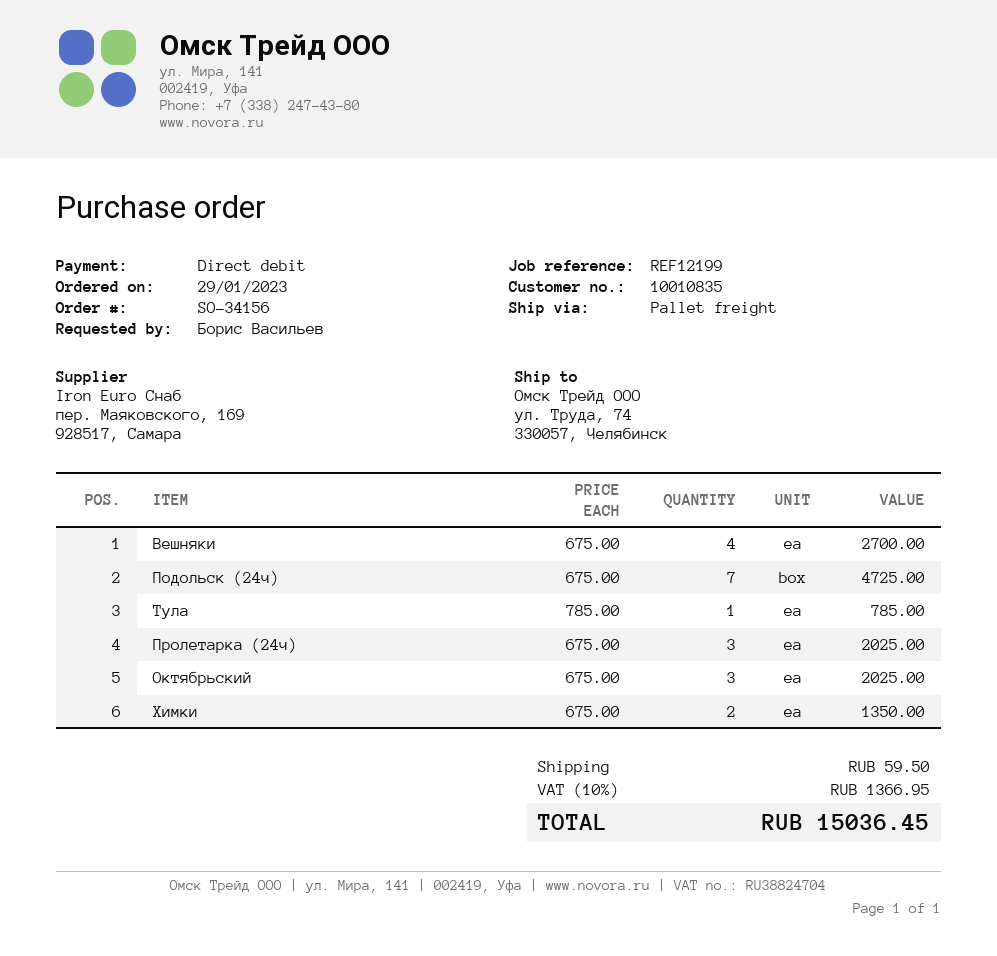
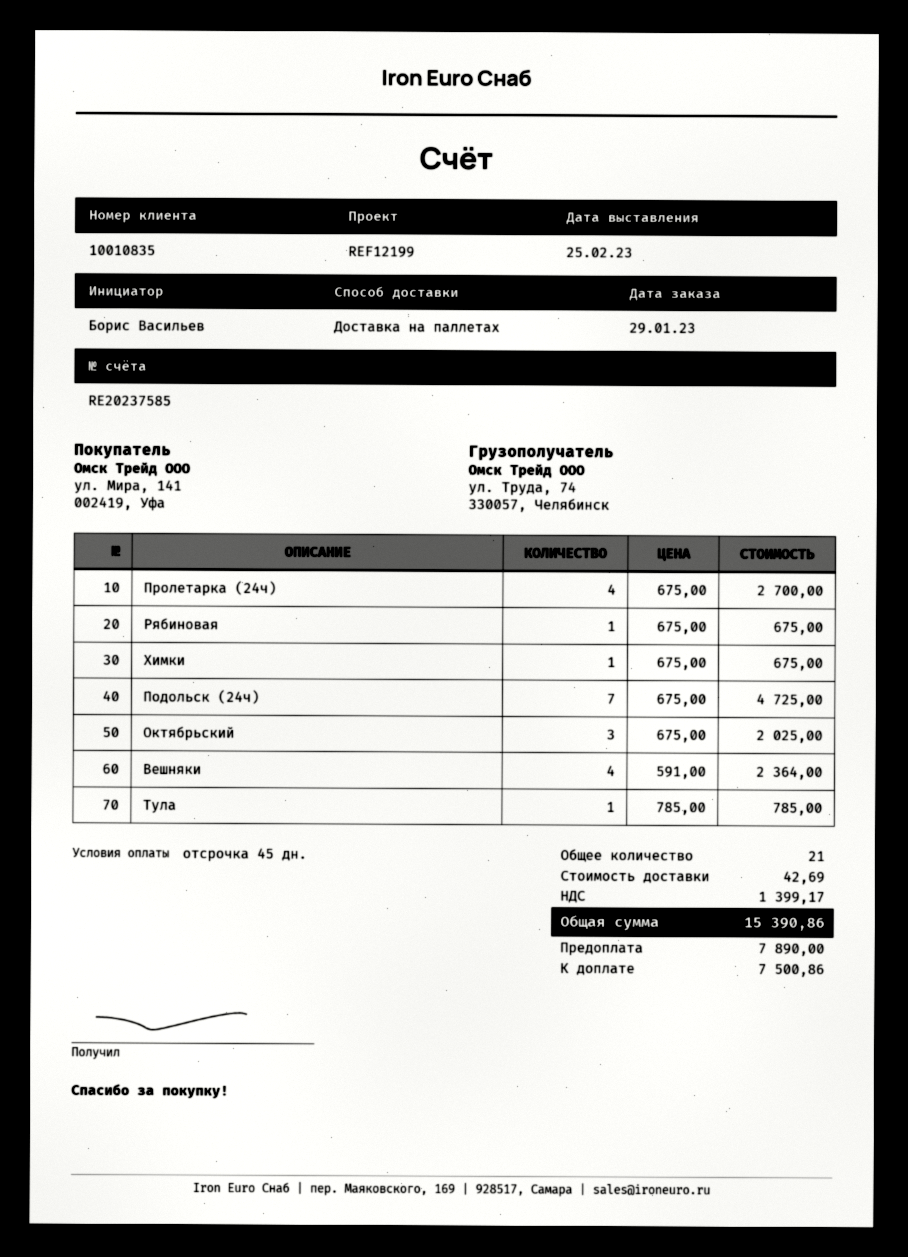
Вешняки: 4 x 675.00 = 2700.00 -> 4 x 591.00 = 2364.00
Пролетарка (24ч): 3 x 675.00 = 2025.00 -> 4 x 675.00 = 2700.00
Химки: 2 x 675.00 = 1350.00 -> 1 x 675.00 = 675.00
Рябиновая: none -> 1 x 675.00 = 675.00
shipping: 59.50 -> 42.69
tax: 1366.95 -> 1399.17
total: 15036.45 -> 15390.86

